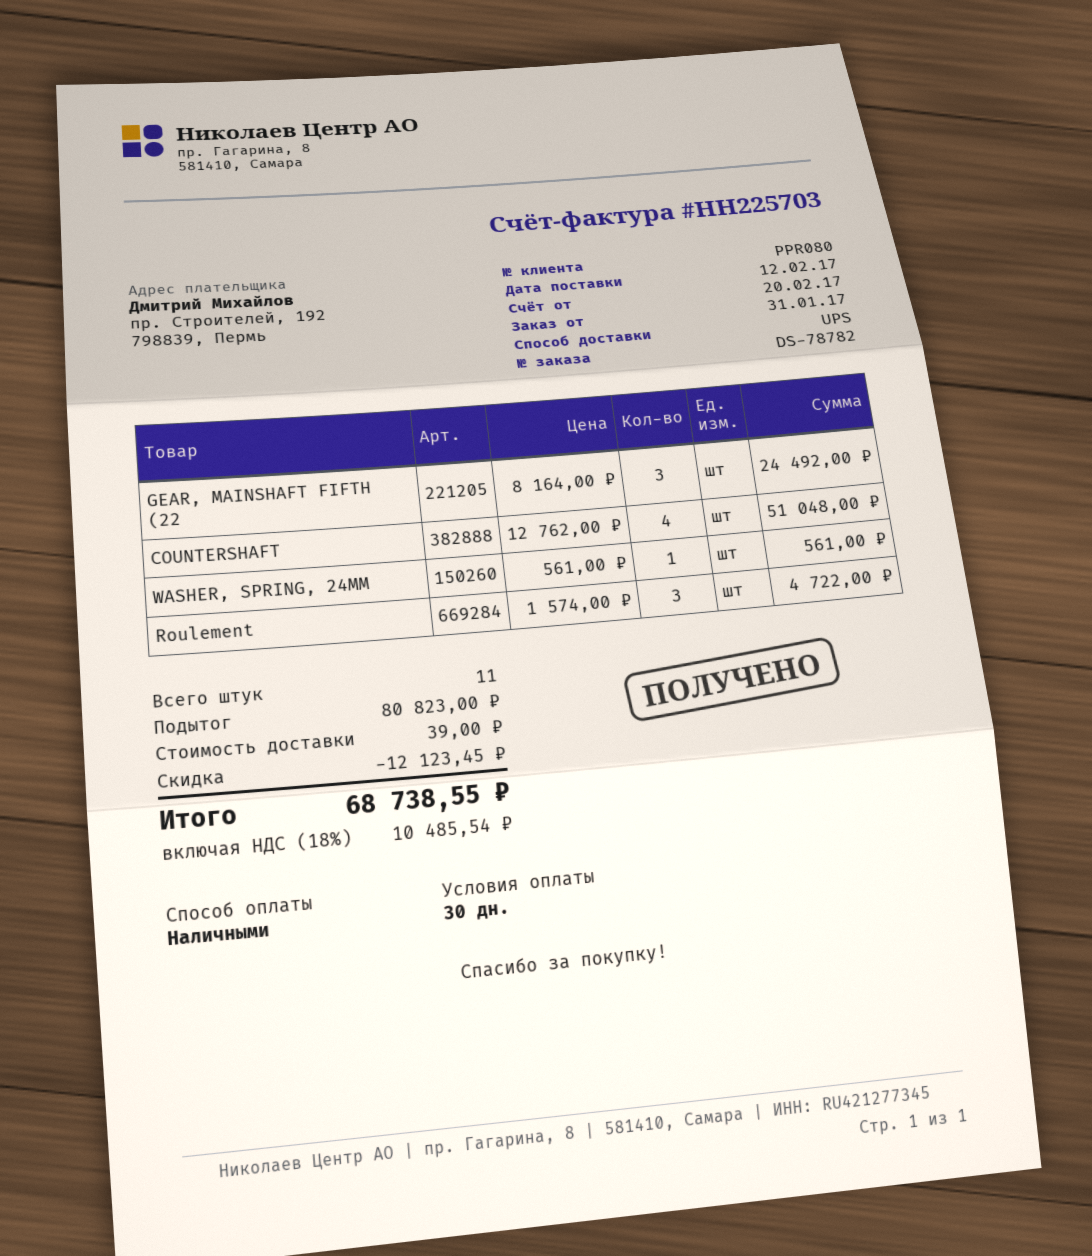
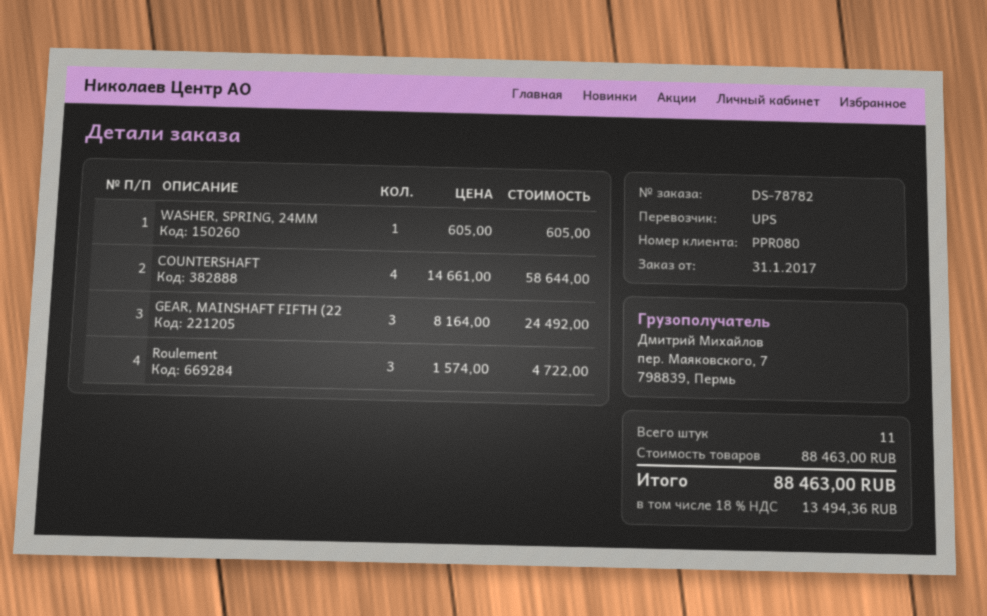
COUNTERSHAFT: 4 x 12762.00 = 51048.00 -> 4 x 14661.00 = 58644.00
WASHER, SPRING, 24MM: 1 x 561.00 = 561.00 -> 1 x 605.00 = 605.00
subtotal: 80823.00 -> 88463.00
discount: 12123.45 -> none
shipping: 39.00 -> none
tax: 18% = 10485.54 -> 18% = 13494.36
total: 68738.55 -> 88463.00

